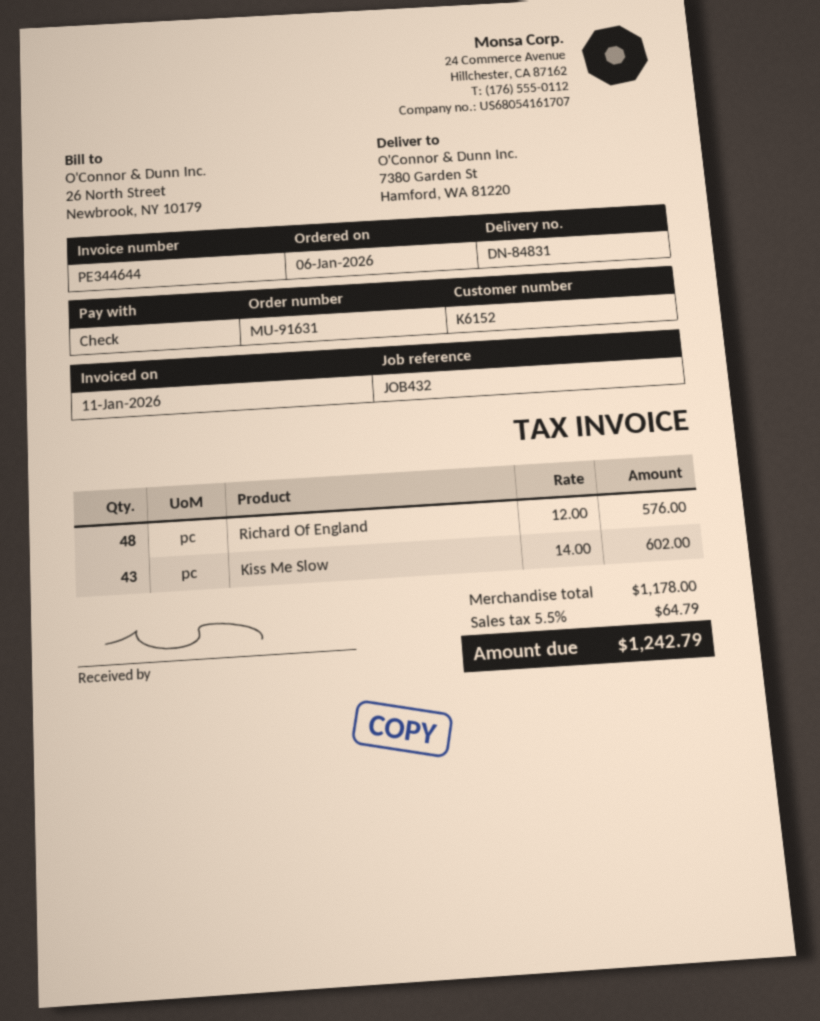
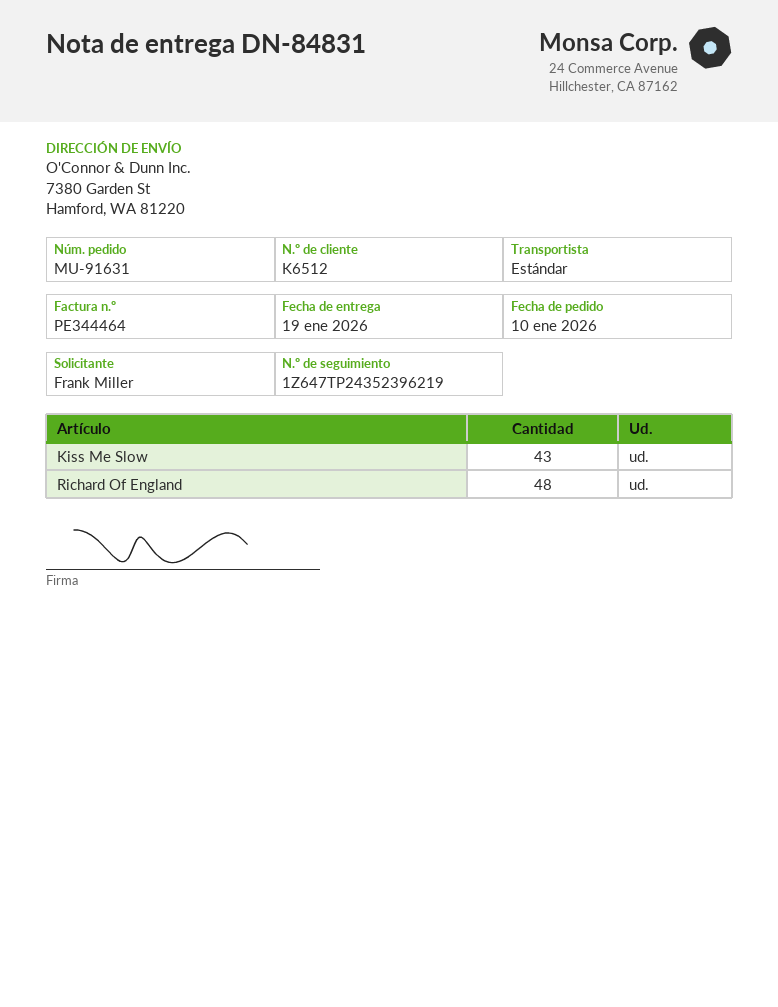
order date: 2026-01-06 -> 2026-01-10
invoice number: PE344644 -> PE344464
customer number: K6152 -> K6512

